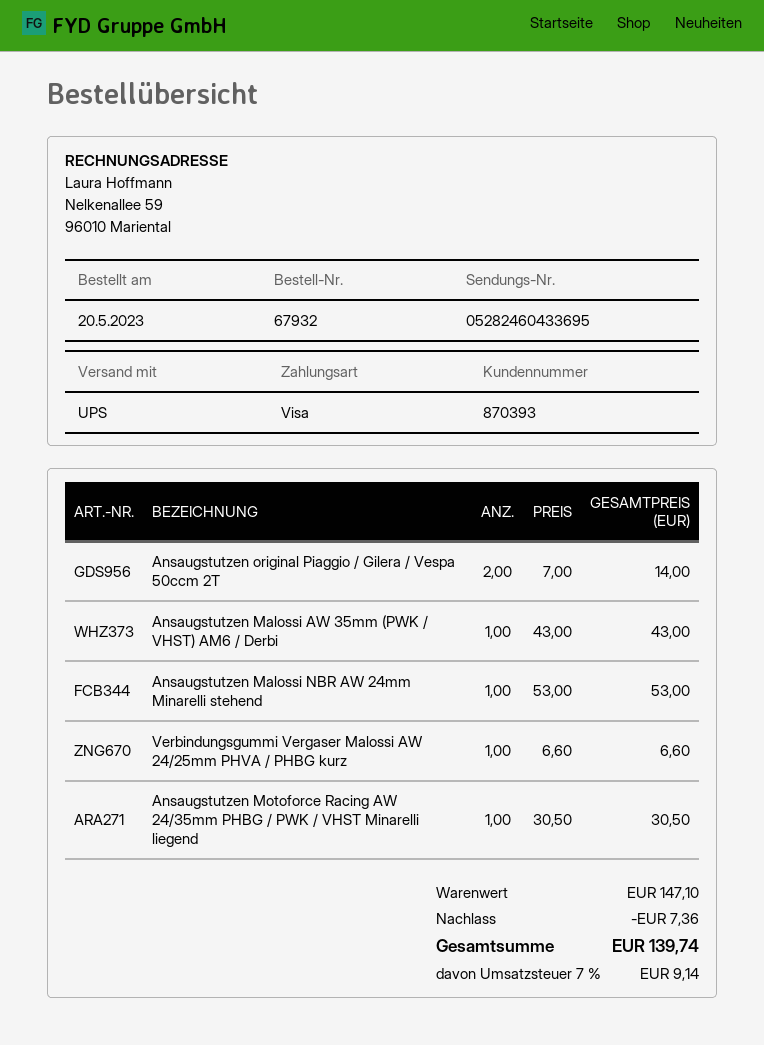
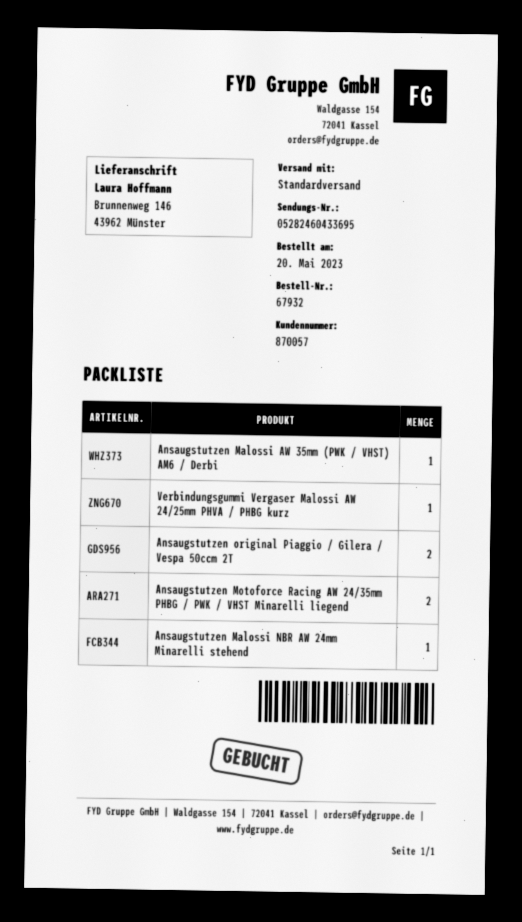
customer number: 870393 -> 870057
shipping method: UPS -> standard
Ansaugstutzen Motoforce Racing AW 24/35mm PHBG / PWK / VHST Minarelli liegend: 1 -> 2

